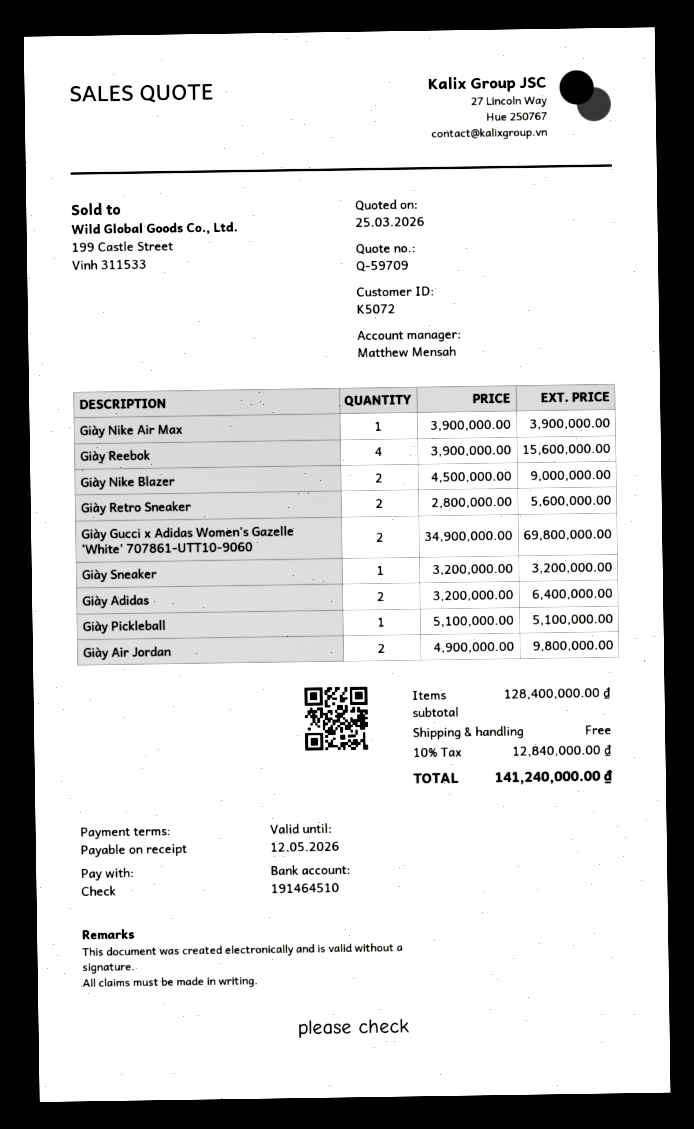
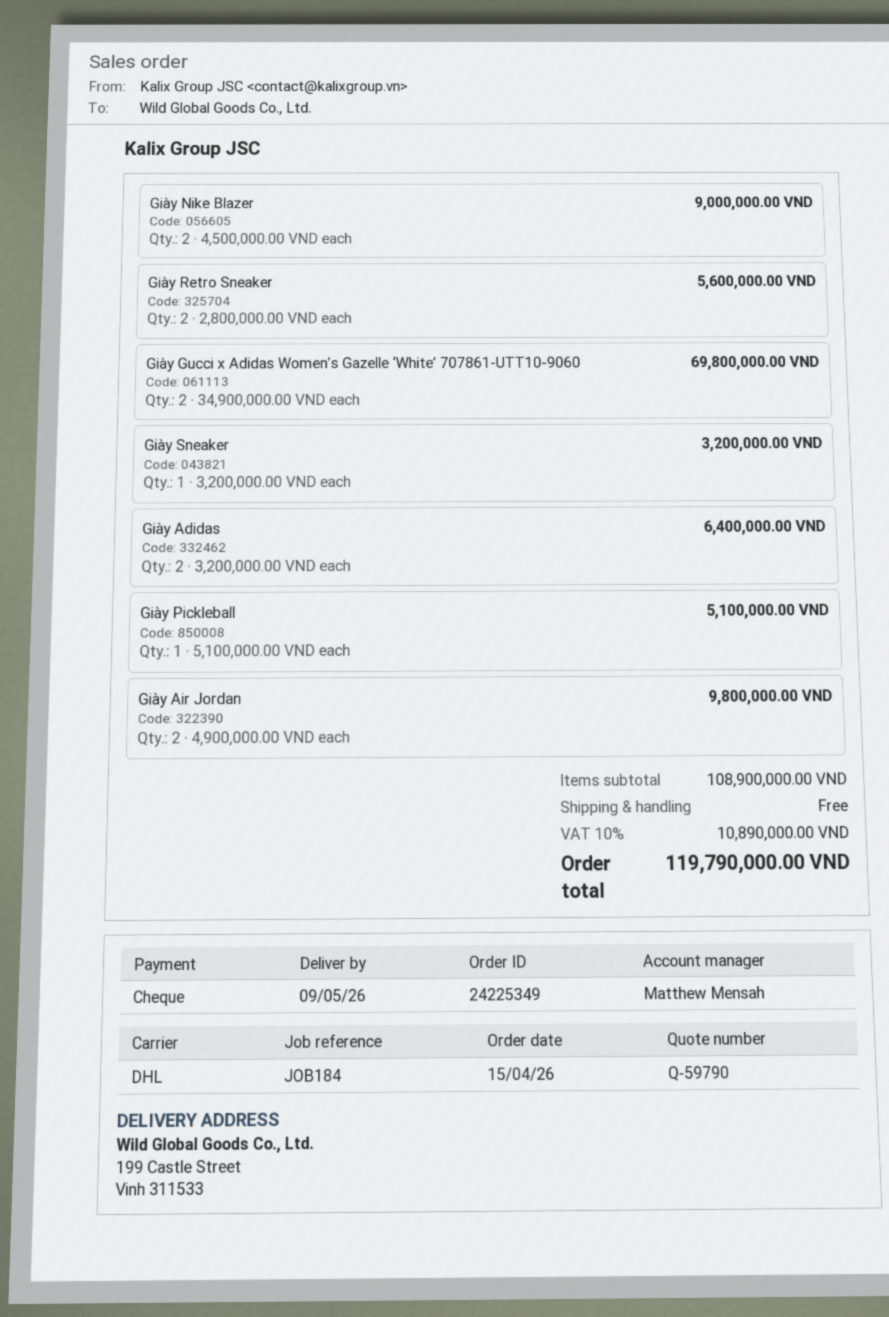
quote number: Q-59709 -> Q-59790
Giày Nike Air Max: 1 x 3900000.00 = 3900000.00 -> none
Giày Reebok: 4 x 3900000.00 = 15600000.00 -> none
subtotal: 128400000.00 -> 108900000.00
tax: 10% = 12840000.00 -> 10% = 10890000.00
total: 141240000.00 -> 119790000.00

